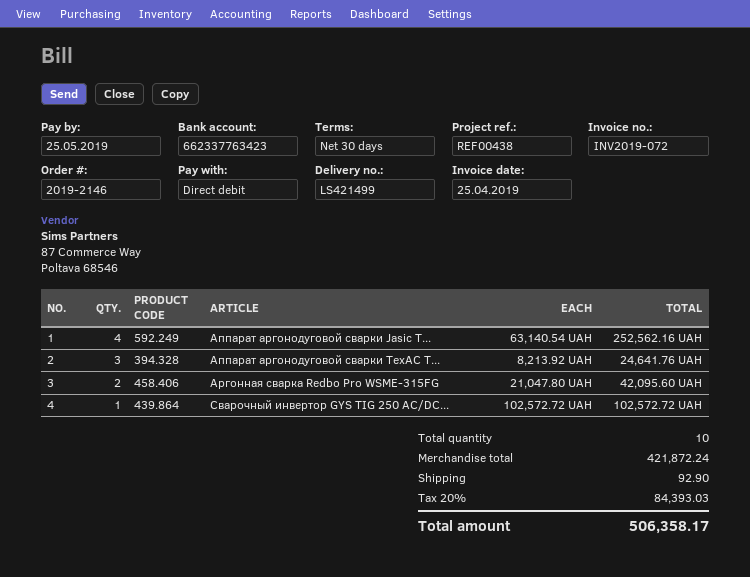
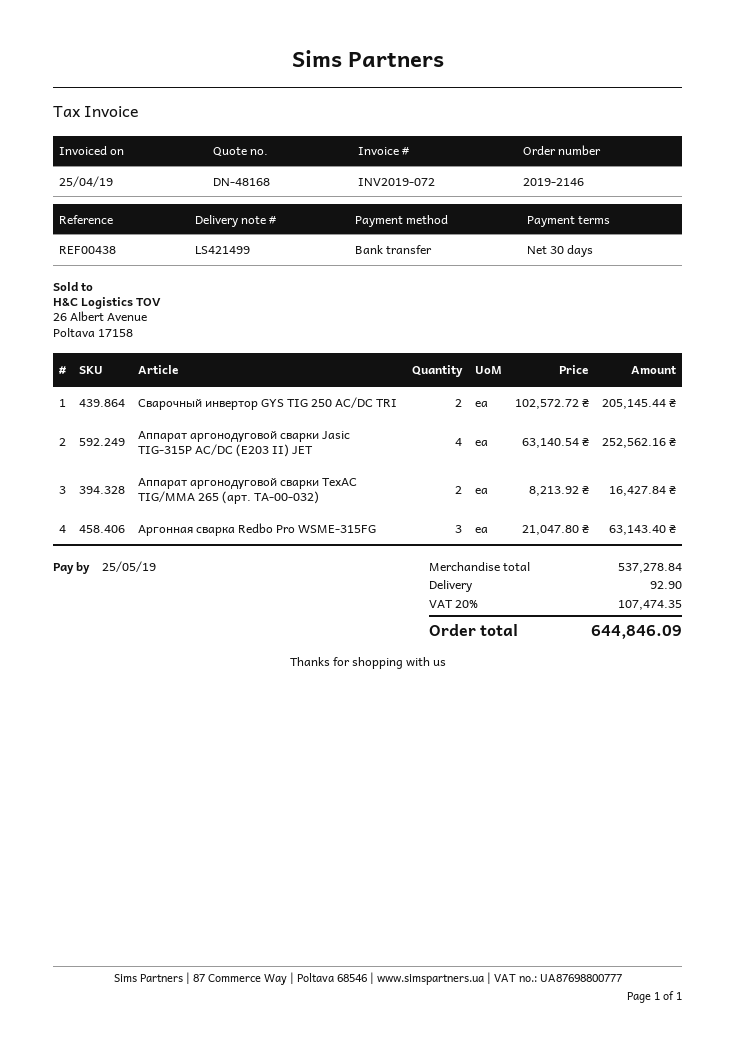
payment method: direct debit -> bank transfer
Аппарат аргонодуговой сварки ТехАС T...: 3 x 8213.92 = 24641.76 -> 2 x 8213.92 = 16427.84
Аргонная сварка Redbo Pro WSME-315FG: 2 x 21047.80 = 42095.60 -> 3 x 21047.80 = 63143.40
Сварочный инвертор GYS TIG 250 AC/DC...: 1 x 102572.72 = 102572.72 -> 2 x 102572.72 = 205145.44
subtotal: 421872.24 -> 537278.84
tax: 20% = 84393.03 -> 20% = 107474.35
total: 506358.17 -> 644846.09

